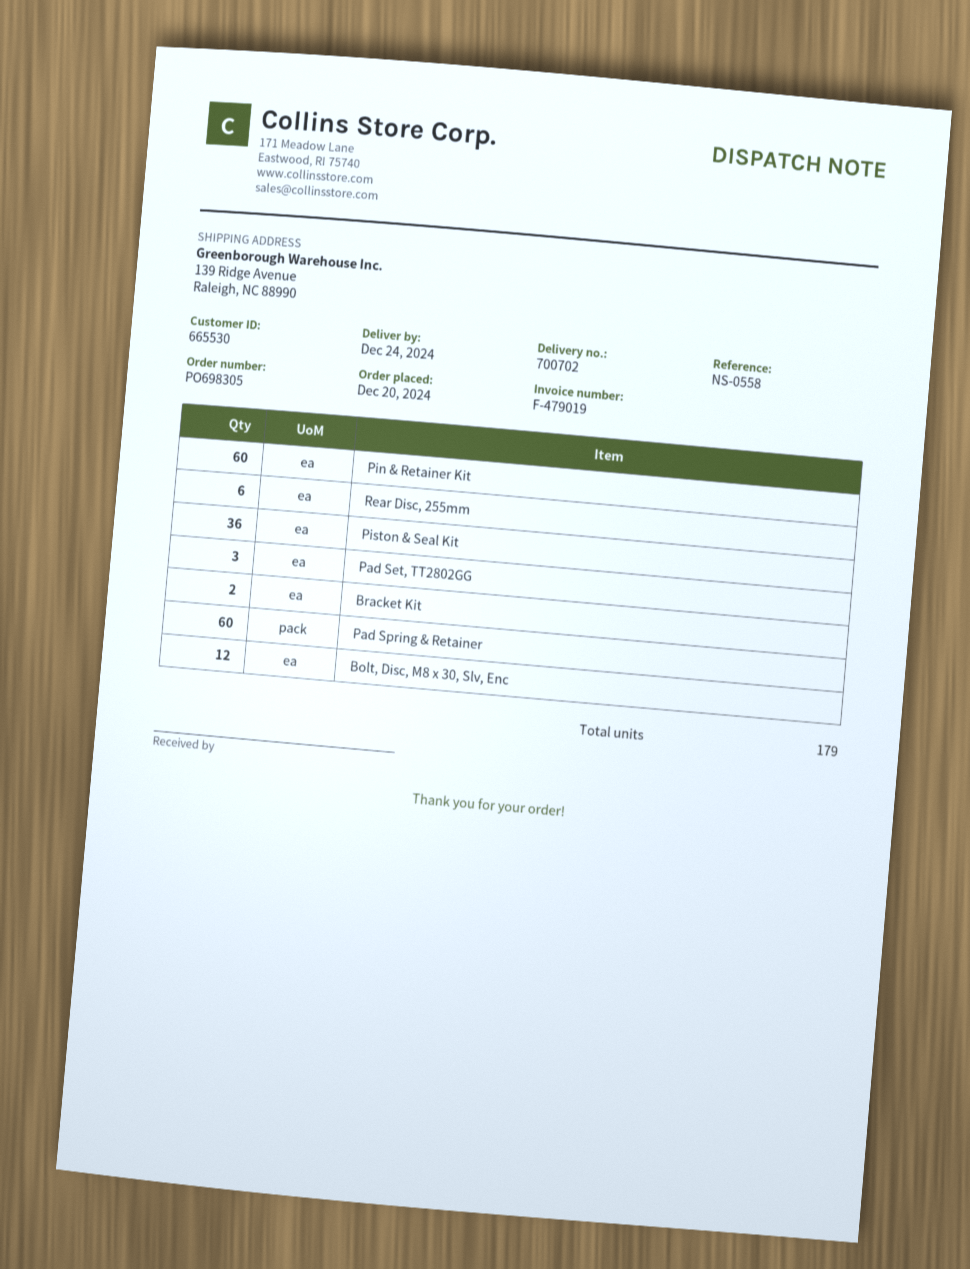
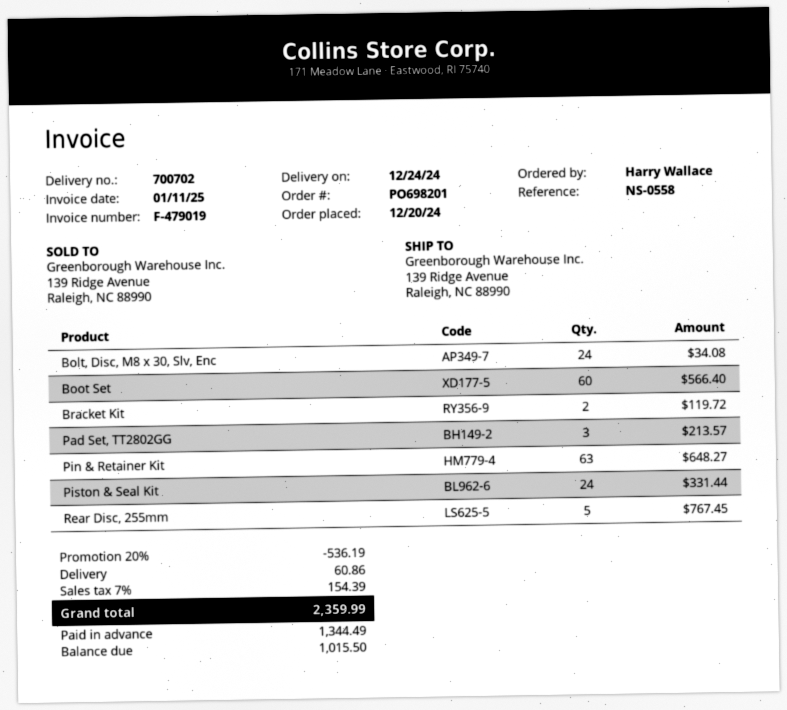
order number: PO698305 -> PO698201
Pin & Retainer Kit: 60 -> 63
Rear Disc, 255mm: 6 -> 5
Piston & Seal Kit: 36 -> 24
Pad Spring & Retainer: 60 -> none
Bolt, Disc, M8 x 30, Slv, Enc: 12 -> 24
Boot Set: none -> 60

